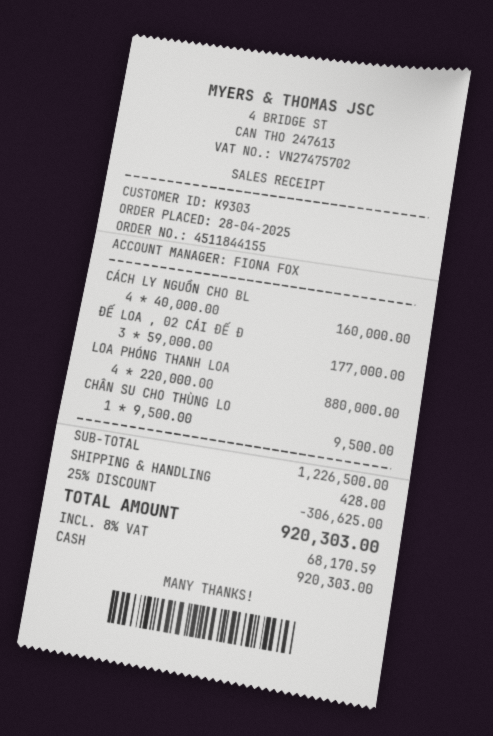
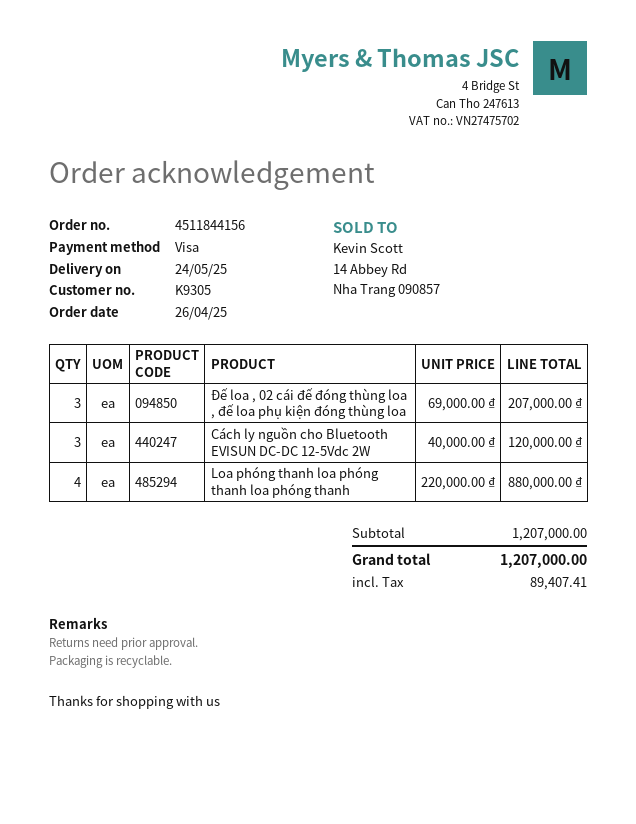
order number: 4511844155 -> 4511844156
order date: 2025-04-28 -> 2025-04-26
customer number: K9303 -> K9305
payment method: cash -> Visa
CÁCH LY NGUỒN CHO BL: 4 x 40000.00 = 160000.00 -> 3 x 40000.00 = 120000.00
ĐẾ LOA , 02 CÁI ĐẾ Đ: 3 x 59000.00 = 177000.00 -> 3 x 69000.00 = 207000.00
CHÂN SU CHO THÙNG LO: 1 x 9500.00 = 9500.00 -> none
subtotal: 1226500.00 -> 1207000.00
discount: 25% = 306625.00 -> none
shipping: 428.00 -> none
tax: 68170.59 -> 89407.41
total: 920303.00 -> 1207000.00

